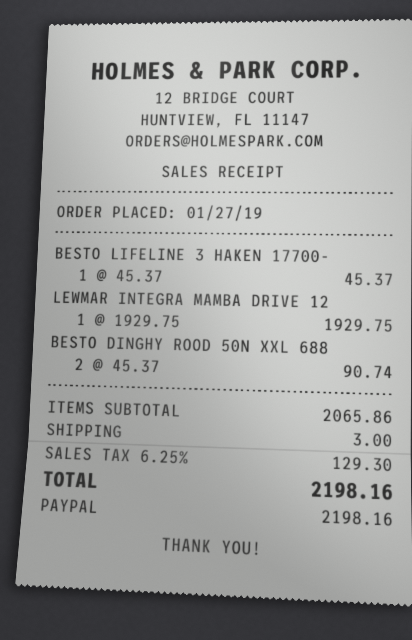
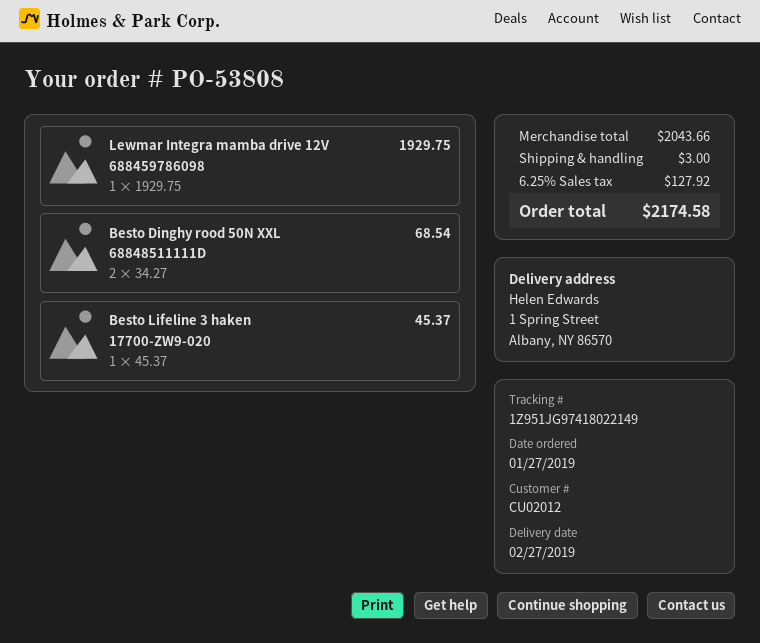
BESTO DINGHY ROOD 50N XXL 688: 2 x 45.37 = 90.74 -> 2 x 34.27 = 68.54
subtotal: 2065.86 -> 2043.66
tax: 6.25% = 129.30 -> 6.25% = 127.92
total: 2198.16 -> 2174.58

